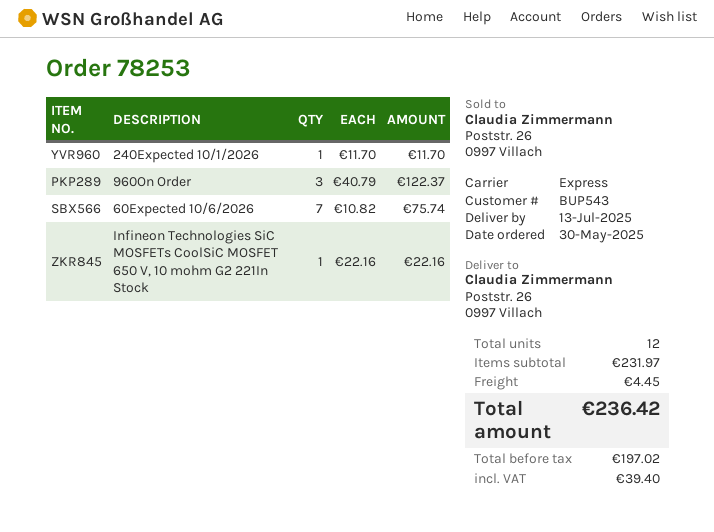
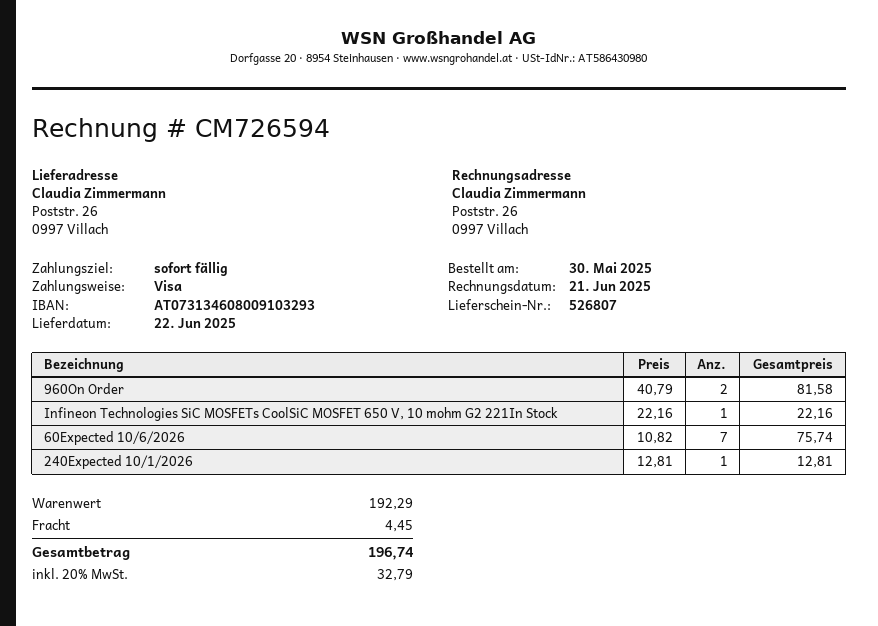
delivery date: 2025-07-13 -> 2025-06-22
240Expected 10/1/2026: 1 x 11.70 = 11.70 -> 1 x 12.81 = 12.81
960On Order: 3 x 40.79 = 122.37 -> 2 x 40.79 = 81.58
subtotal: 231.97 -> 192.29
tax: 39.40 -> 32.79
total: 236.42 -> 196.74

